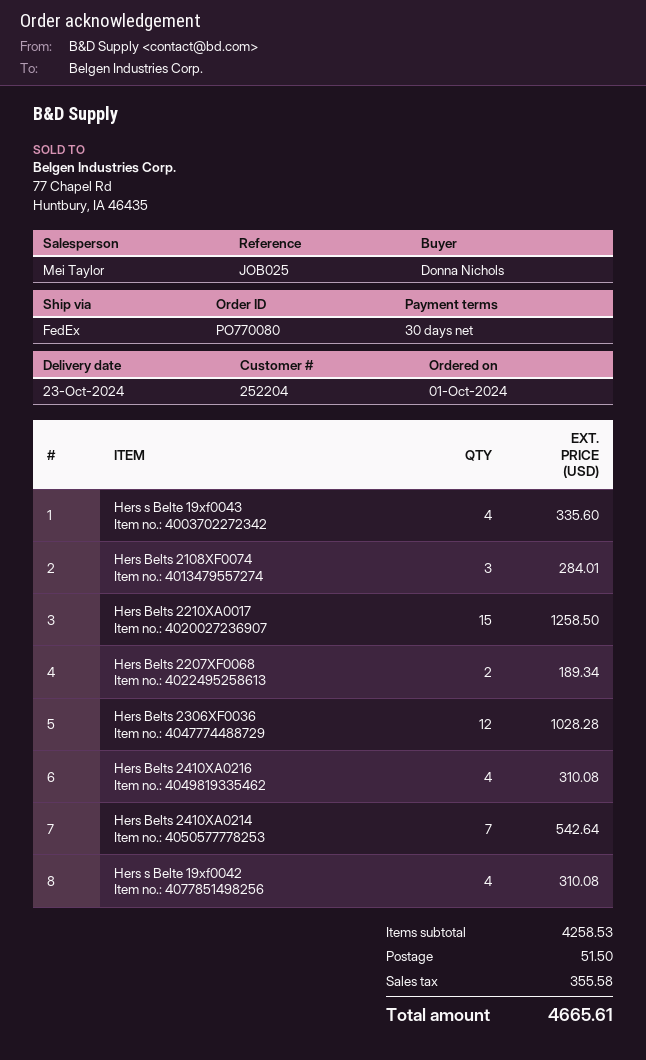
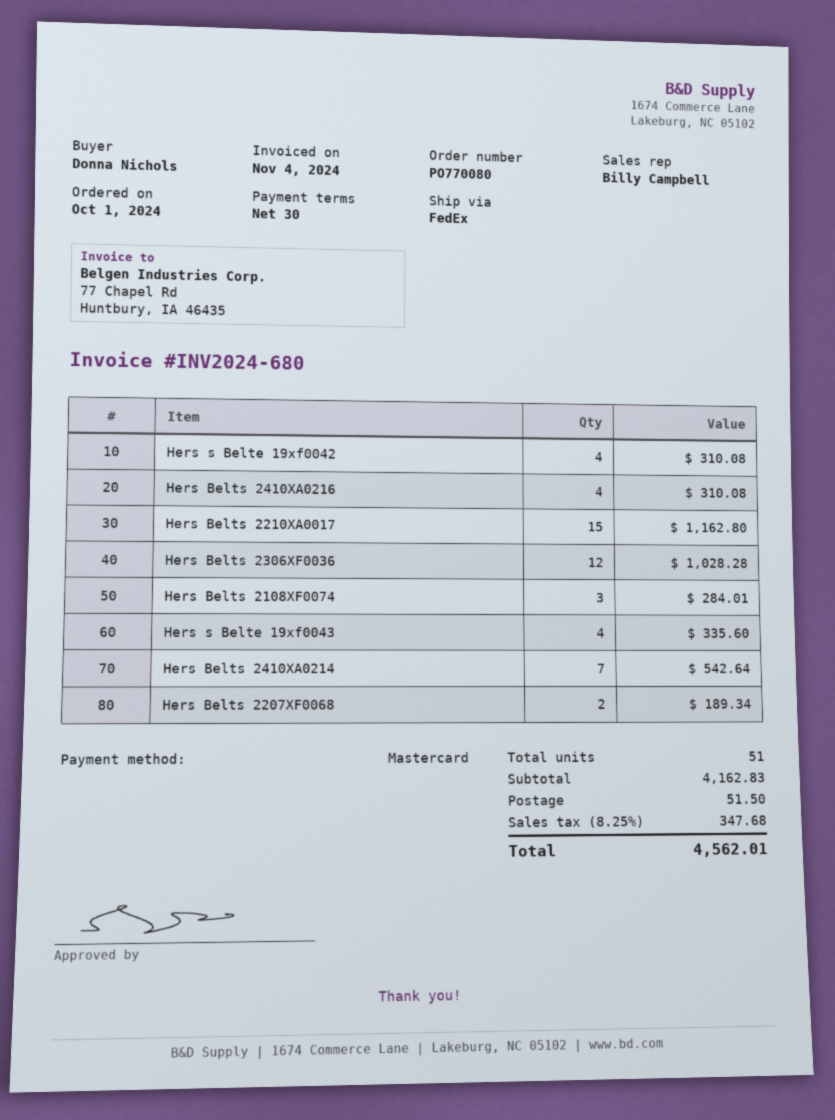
sales rep: Mei Taylor -> Billy Campbell
Hers Belts 2210XA0017: 15 for 1258.50 -> 15 for 1162.80
subtotal: 4258.53 -> 4162.83
tax: 355.58 -> 347.68
total: 4665.61 -> 4562.01

